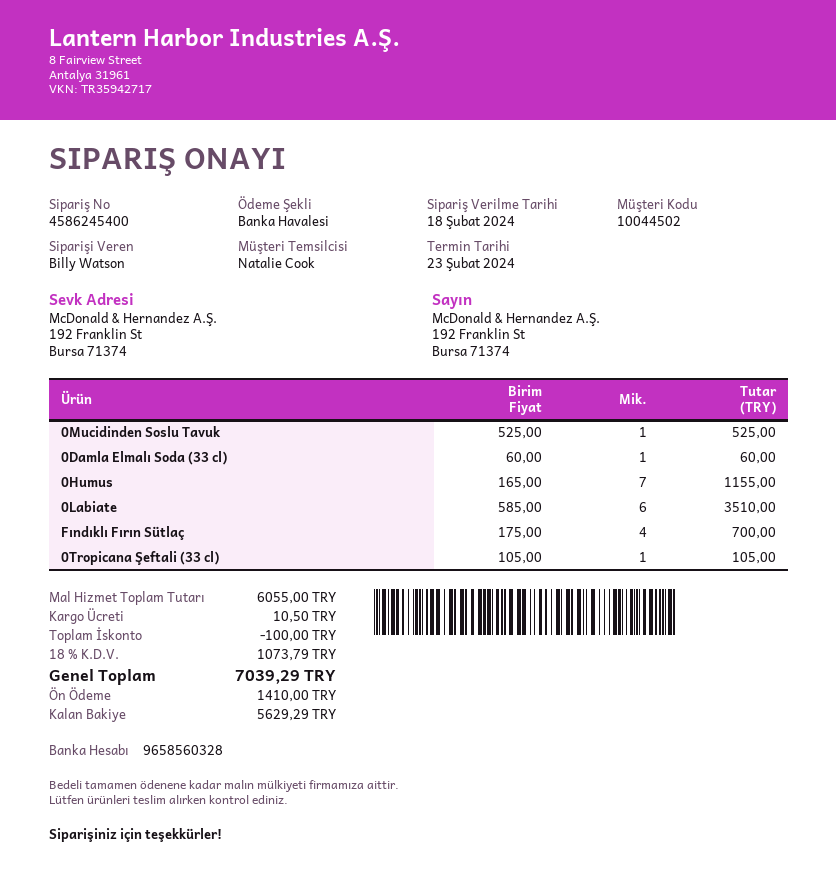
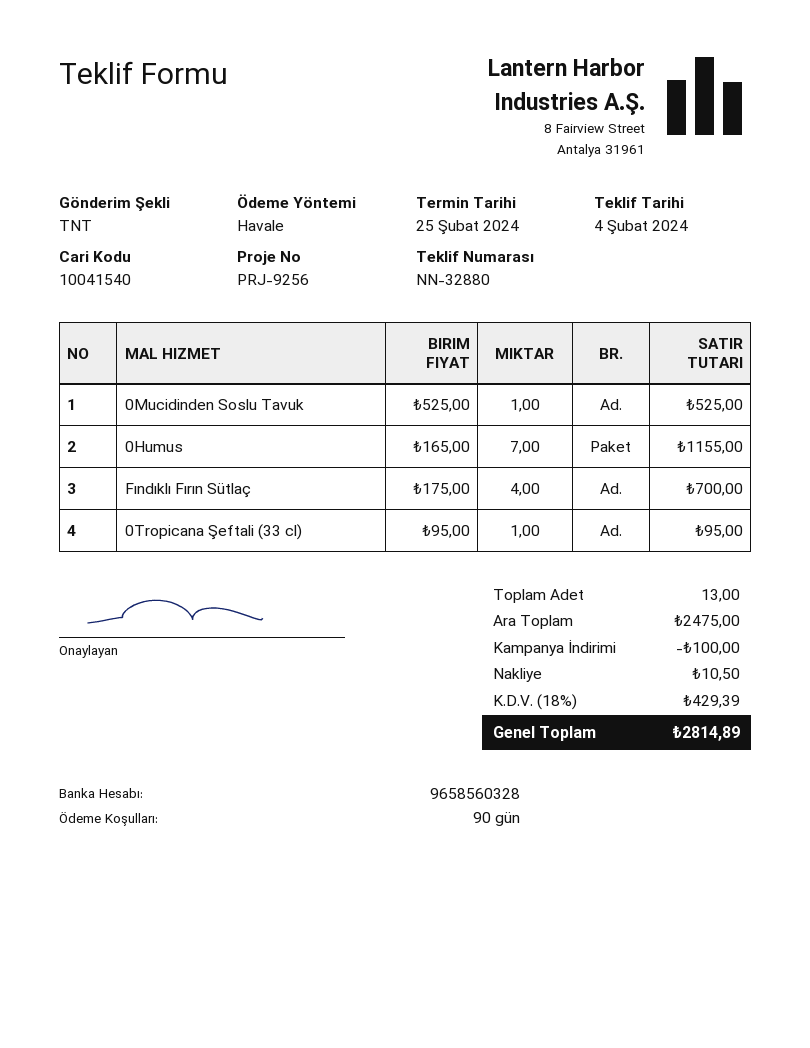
delivery date: 2024-02-23 -> 2024-02-25
customer number: 10044502 -> 10041540
0Damla Elmalı Soda (33 cl): 1 x 60.00 = 60.00 -> none
0Labiate: 6 x 585.00 = 3510.00 -> none
0Tropicana Şeftali (33 cl): 1 x 105.00 = 105.00 -> 1 x 95.00 = 95.00
subtotal: 6055.00 -> 2475.00
tax: 18% = 1073.79 -> 18% = 429.39
total: 7039.29 -> 2814.89

